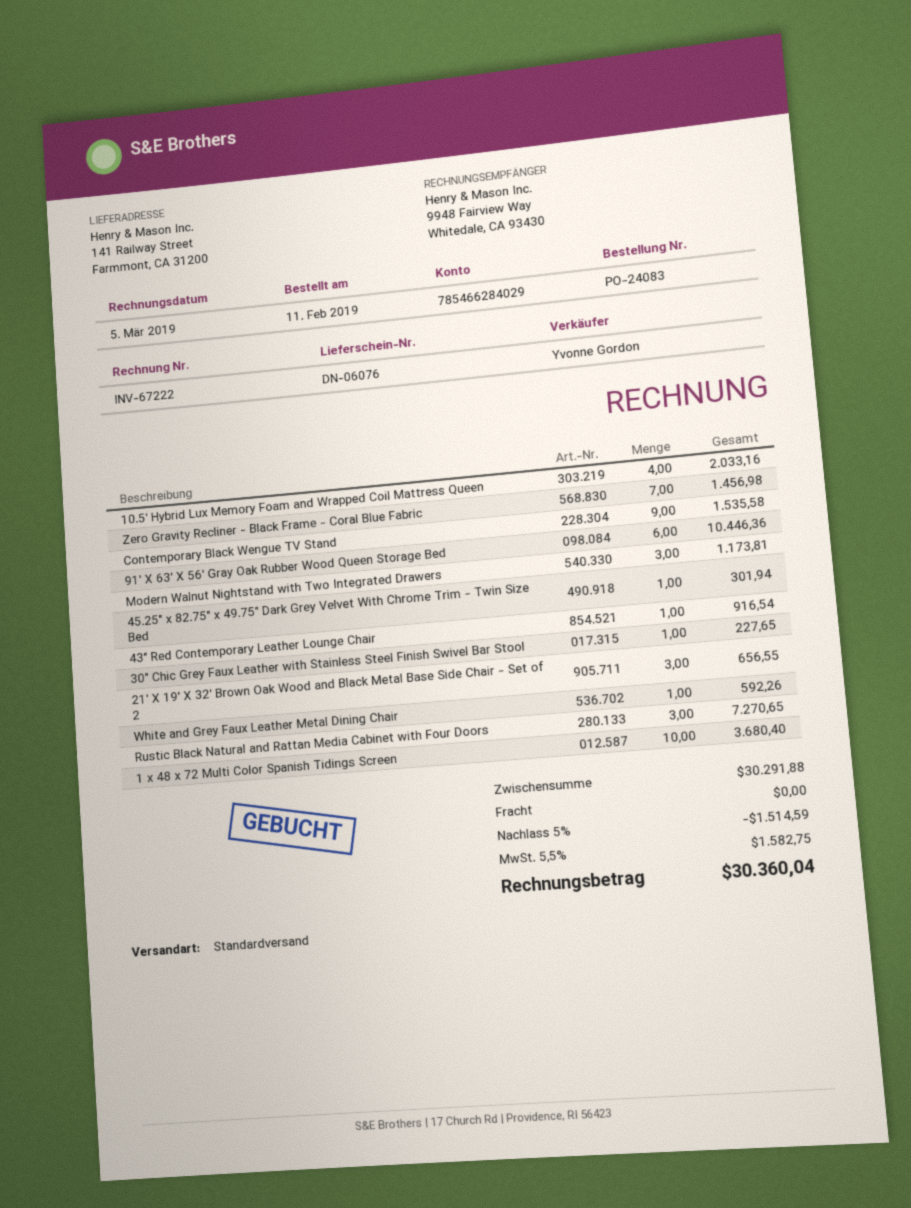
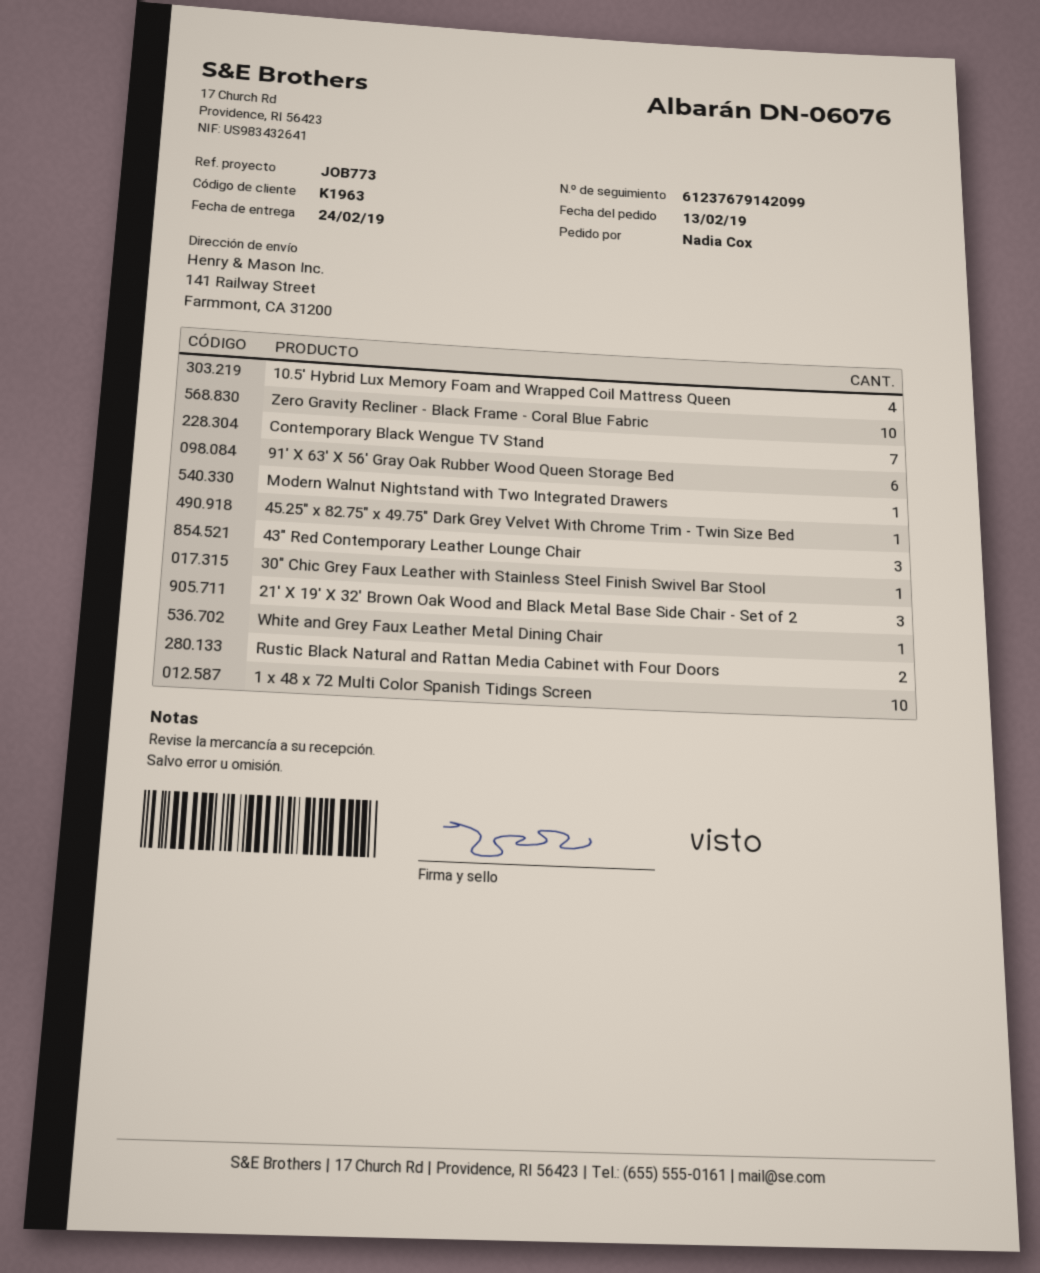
order date: 2019-02-11 -> 2019-02-13
Zero Gravity Recliner - Black Frame - Coral Blue Fabric: 7 -> 10
Contemporary Black Wengue TV Stand: 9 -> 7
Modern Walnut Nightstand with Two Integrated Drawers: 3 -> 1
43" Red Contemporary Leather Lounge Chair: 1 -> 3
Rustic Black Natural and Rattan Media Cabinet with Four Doors: 3 -> 2

